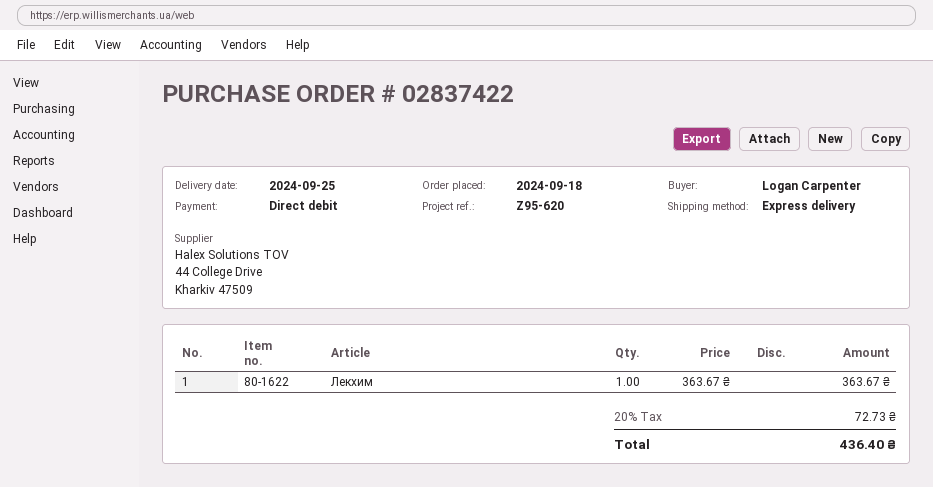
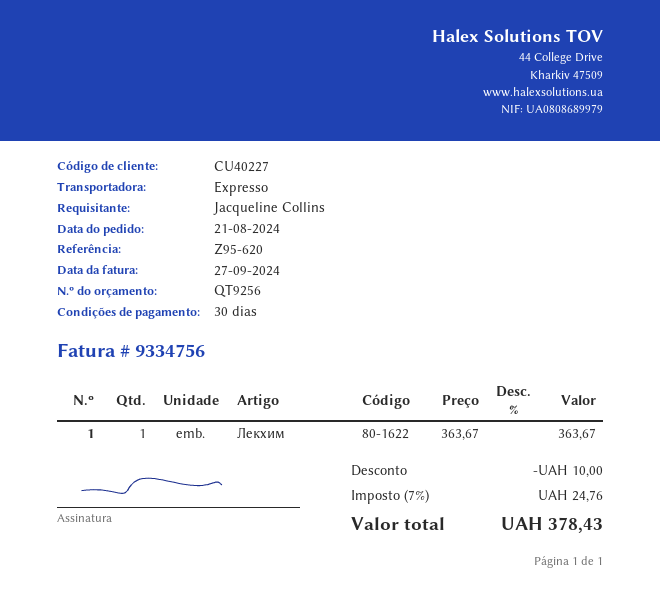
order date: 2024-09-18 -> 2024-08-21
ordered by: Logan Carpenter -> Jacqueline Collins
discount: none -> 10.00
tax: 20% = 72.73 -> 7% = 24.76
total: 436.40 -> 378.43

